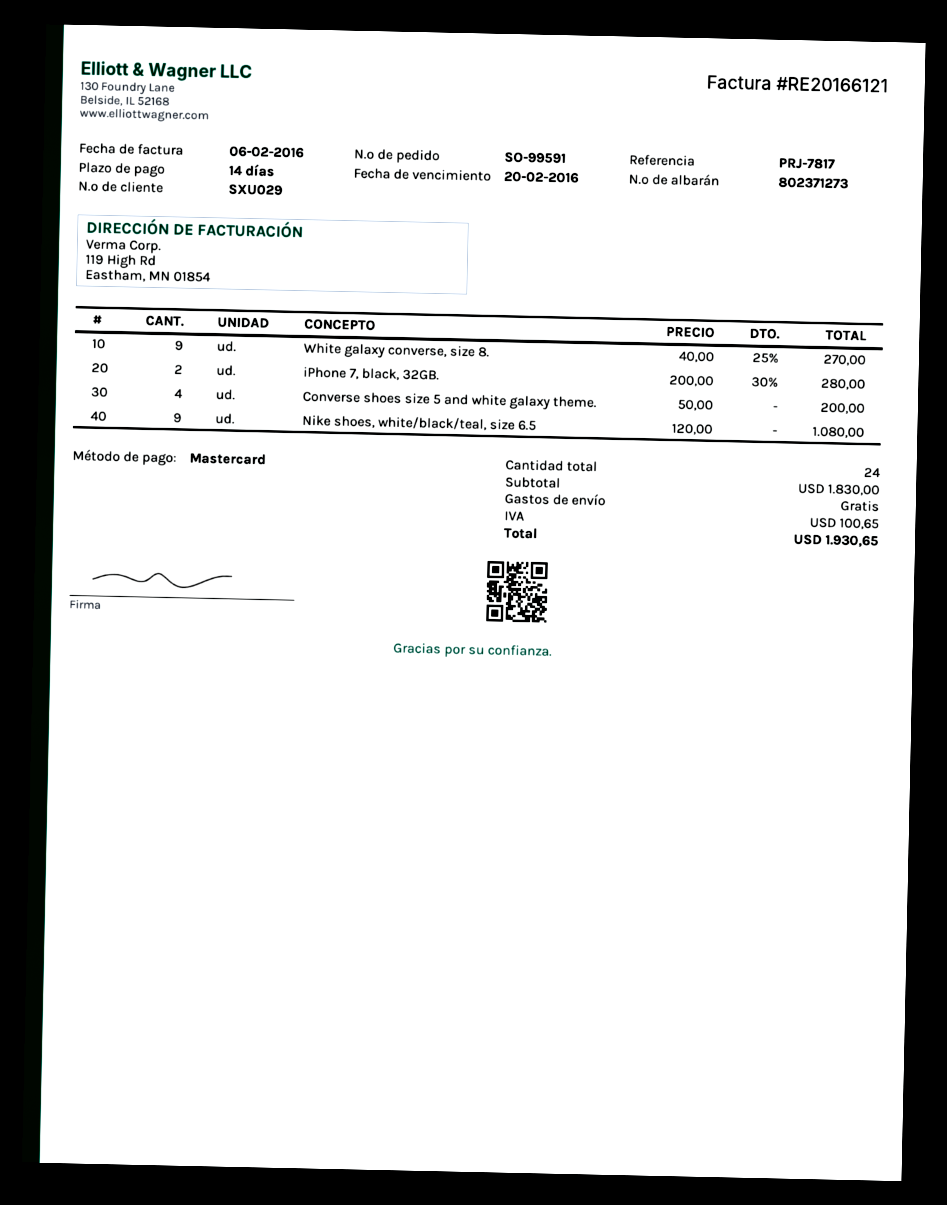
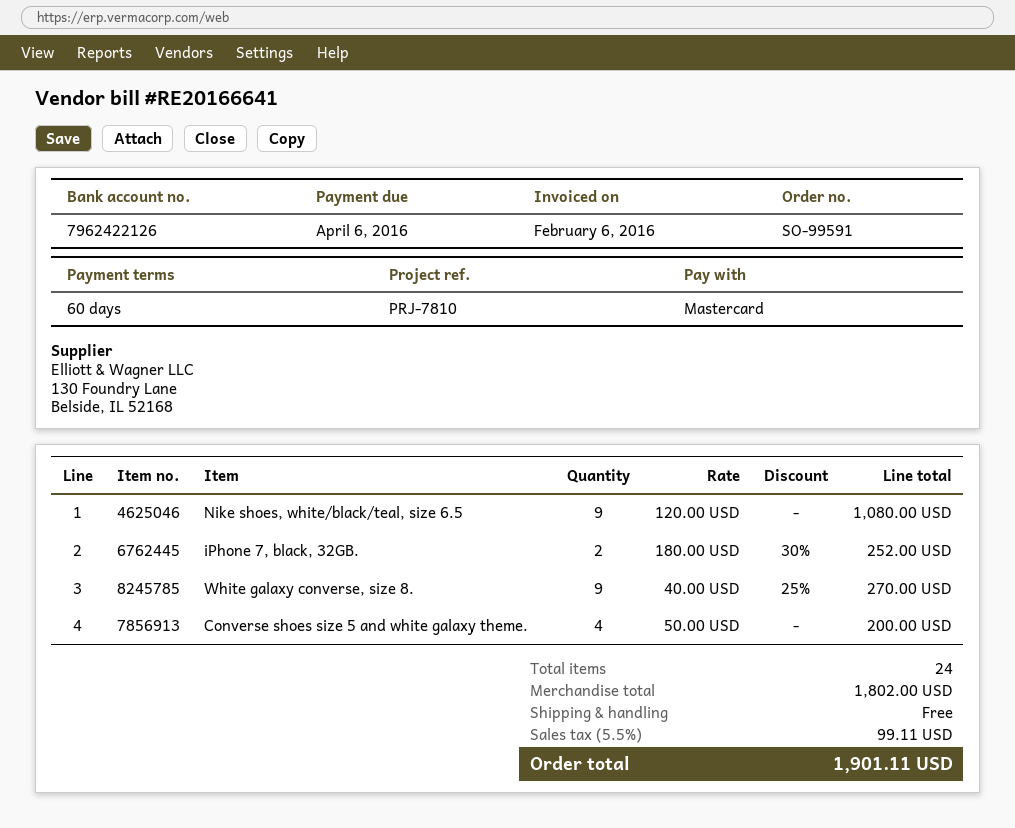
invoice number: RE20166121 -> RE20166641
payment terms: 14 days -> 60 days
due date: 2016-02-20 -> 2016-04-06
reference: PRJ-7817 -> PRJ-7810
iPhone 7, black, 32GB.: 2 x 200.00 - 30% = 280.00 -> 2 x 180.00 - 30% = 252.00
subtotal: 1830.00 -> 1802.00
tax: 100.65 -> 99.11
total: 1930.65 -> 1901.11

